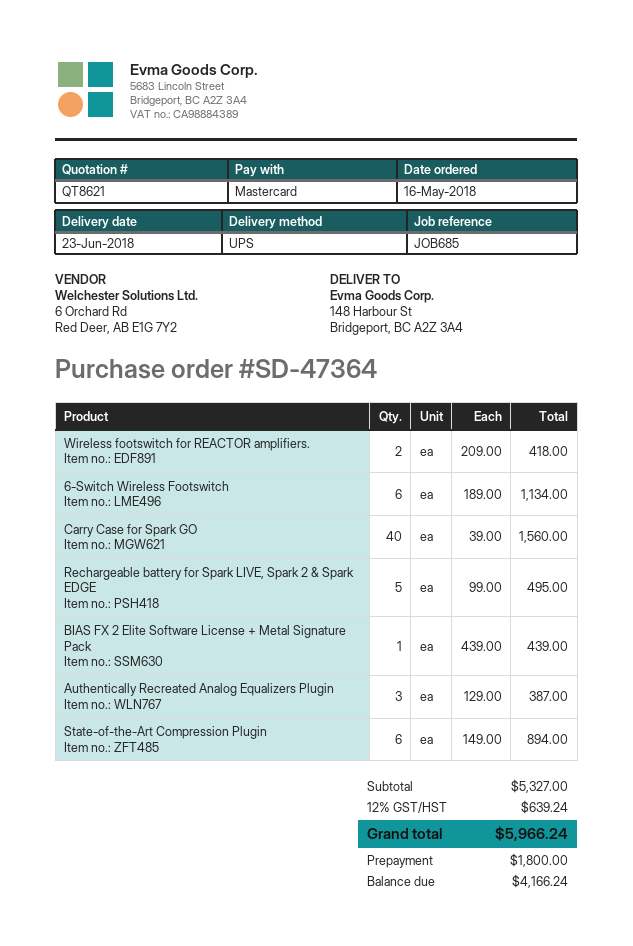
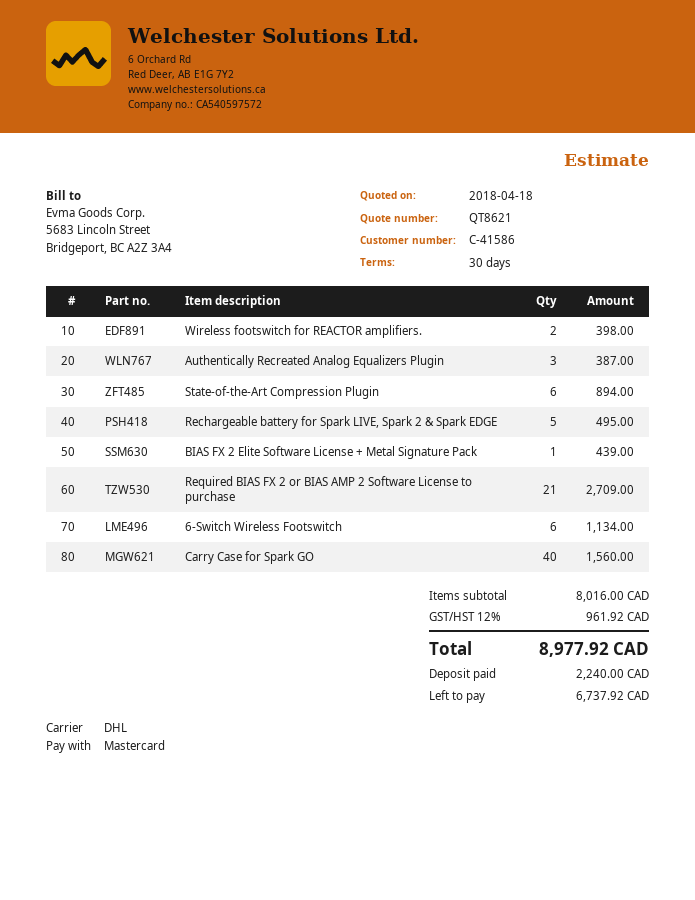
shipping method: UPS -> DHL
Wireless footswitch for REACTOR amplifiers.: 2 for 418.00 -> 2 for 398.00
Required BIAS FX 2 or BIAS AMP 2 Software License to purchase: none -> 21 for 2709.00
subtotal: 5327.00 -> 8016.00
tax: 12% = 639.24 -> 12% = 961.92
total: 5966.24 -> 8977.92
deposit: 1800.00 -> 2240.00
balance: 4166.24 -> 6737.92

